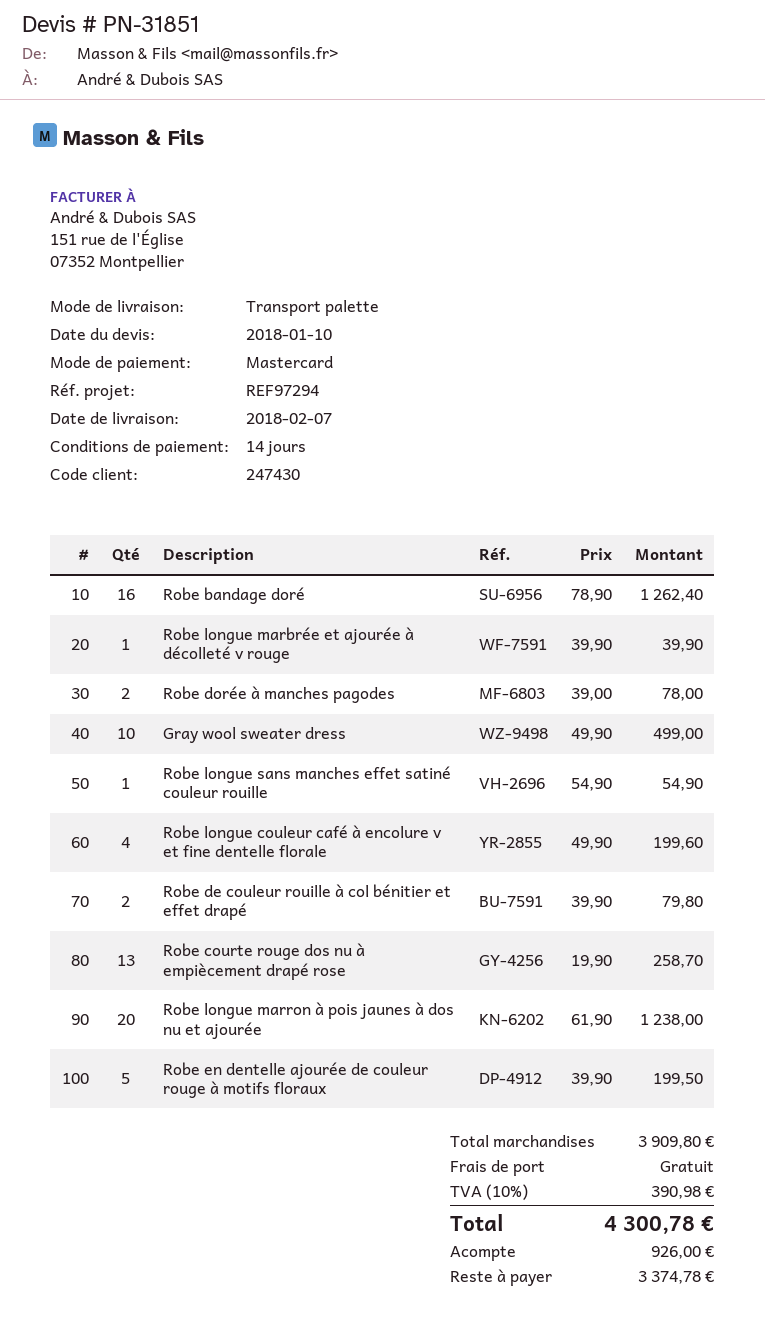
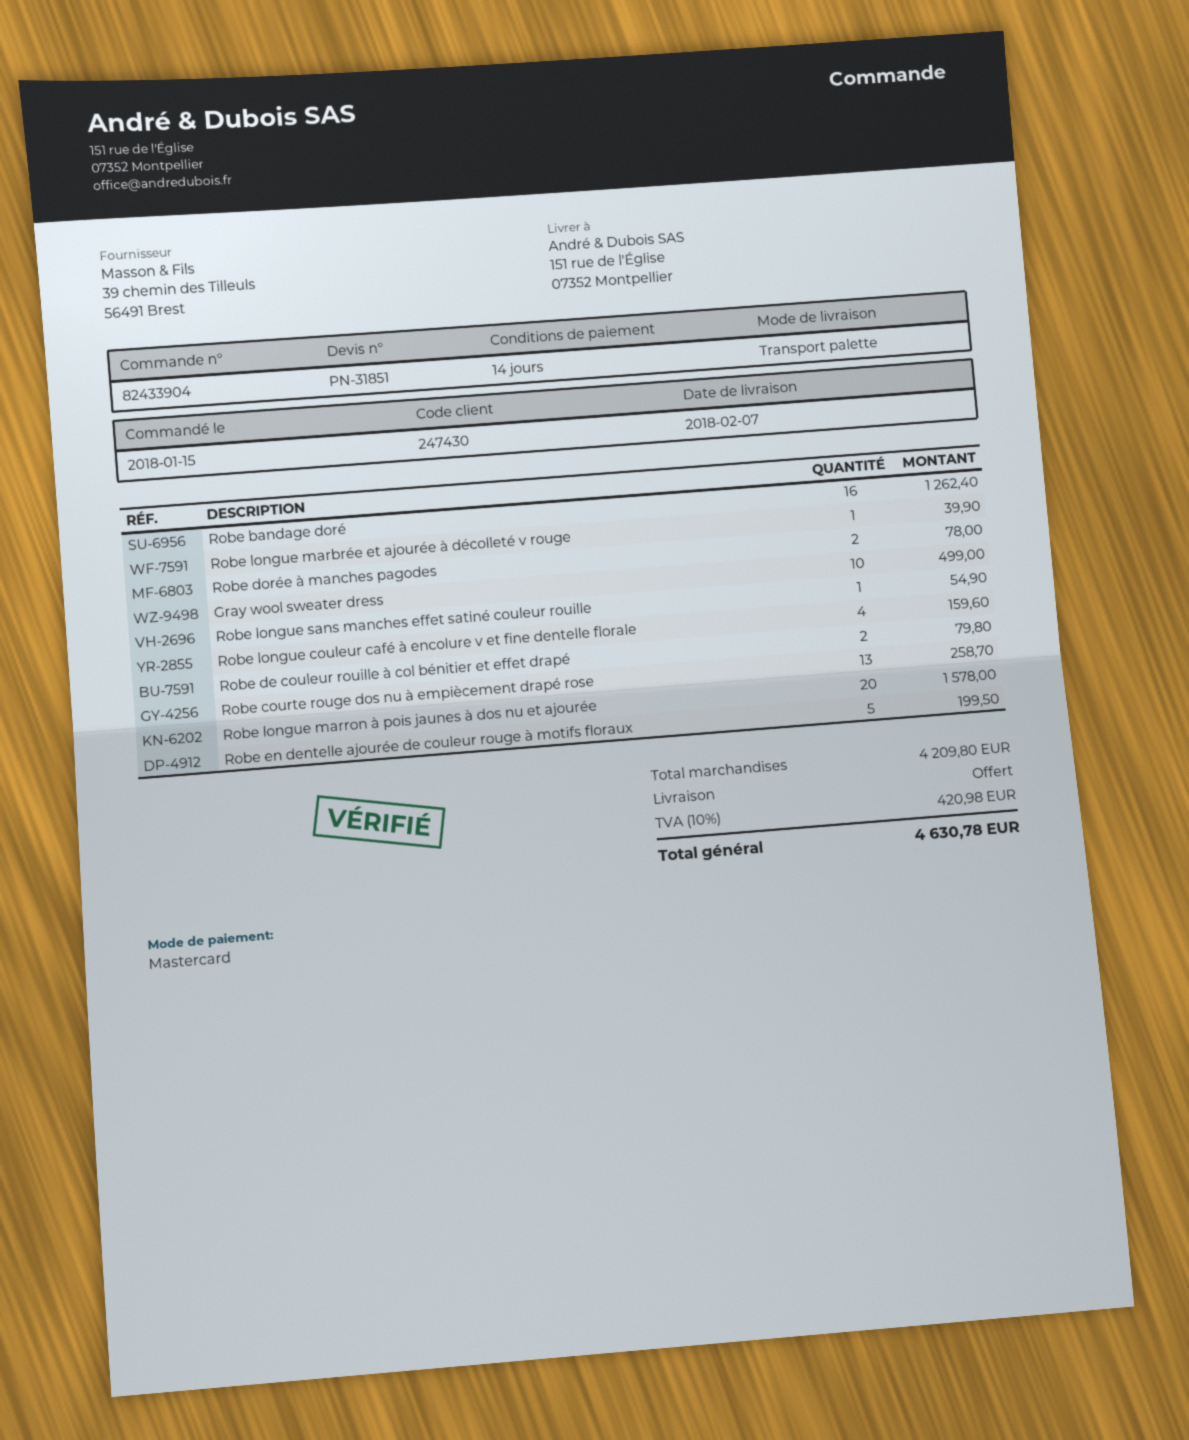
Robe longue couleur café à encolure v et fine dentelle florale: 4 for 199.60 -> 4 for 159.60
Robe longue marron à pois jaunes à dos nu et ajourée: 20 for 1238.00 -> 20 for 1578.00
subtotal: 3909.80 -> 4209.80
tax: 10% = 390.98 -> 10% = 420.98
total: 4300.78 -> 4630.78

